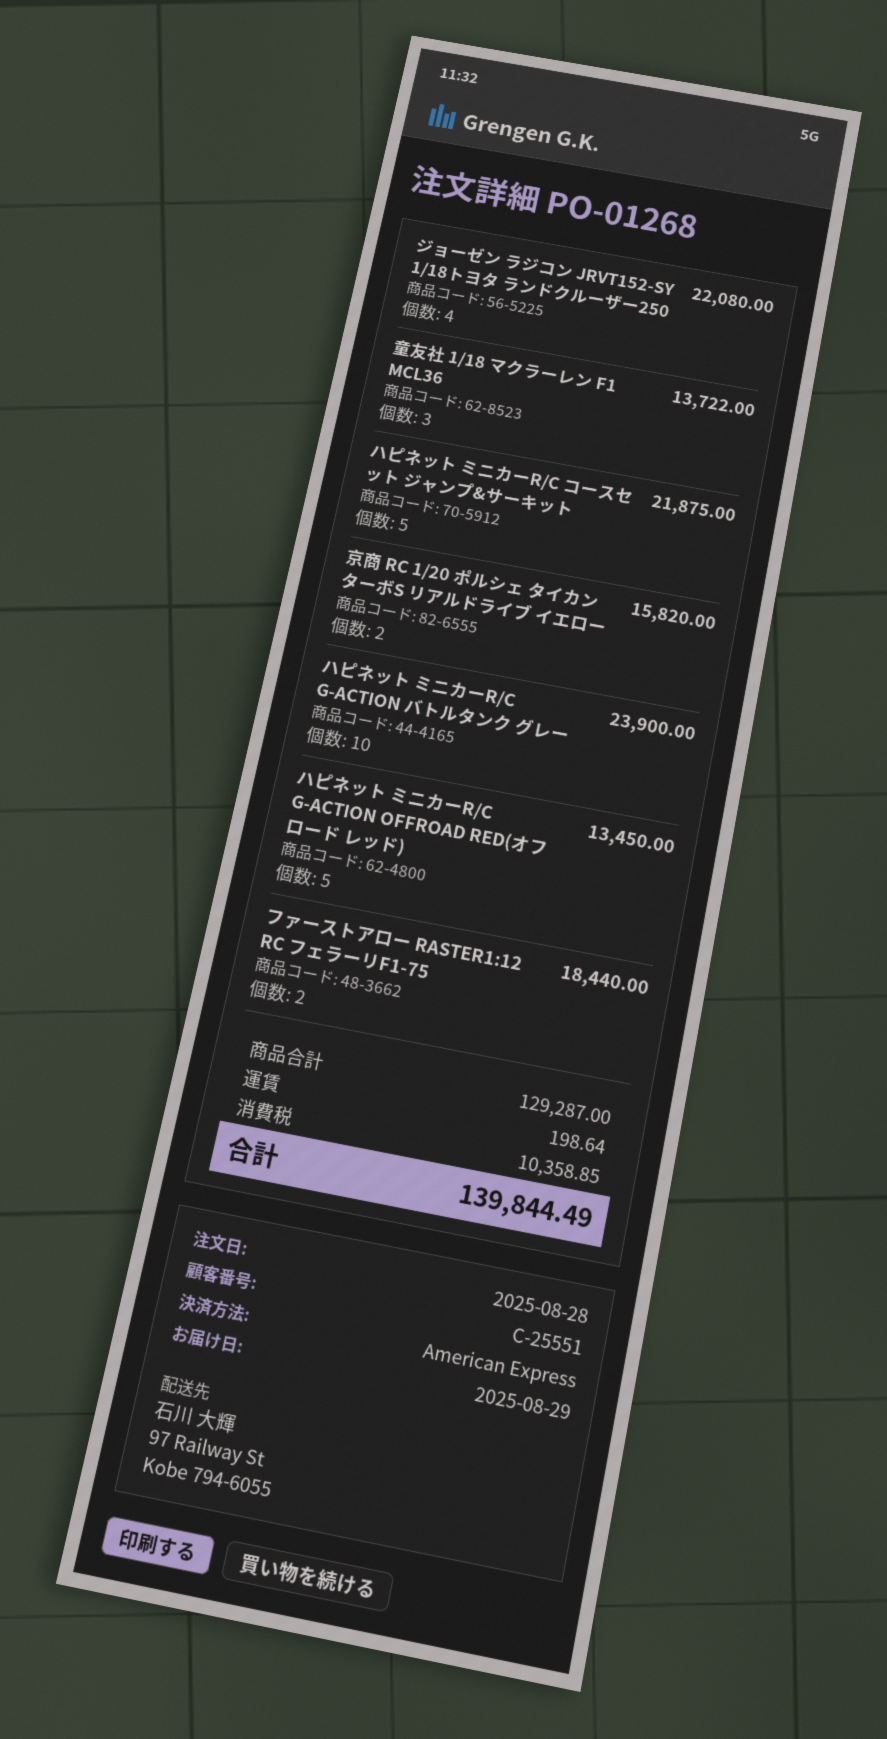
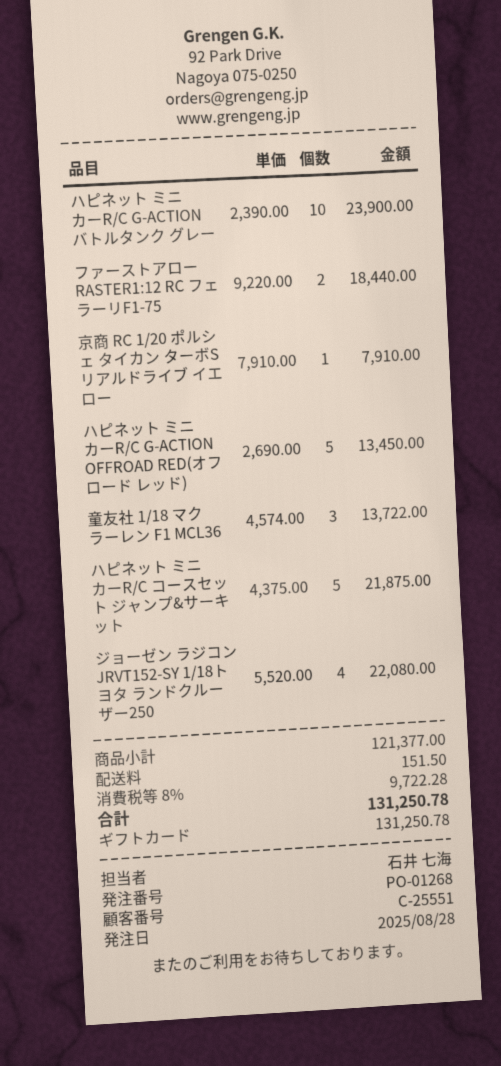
payment method: American Express -> gift card
京商 RC 1/20 ポルシェ タイカン ターボS リアルドライブ イエロー: 2 for 15820.00 -> 1 for 7910.00
subtotal: 129287.00 -> 121377.00
shipping: 198.64 -> 151.50
tax: 10358.85 -> 9722.28
total: 139844.49 -> 131250.78

